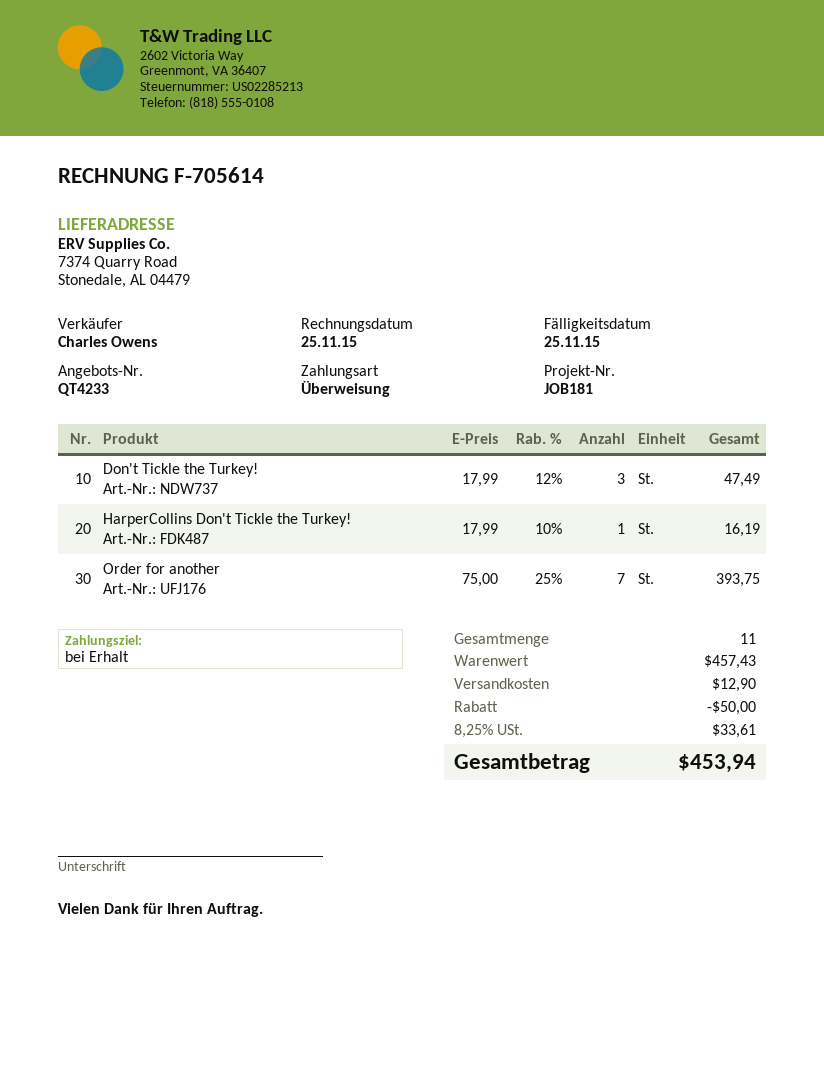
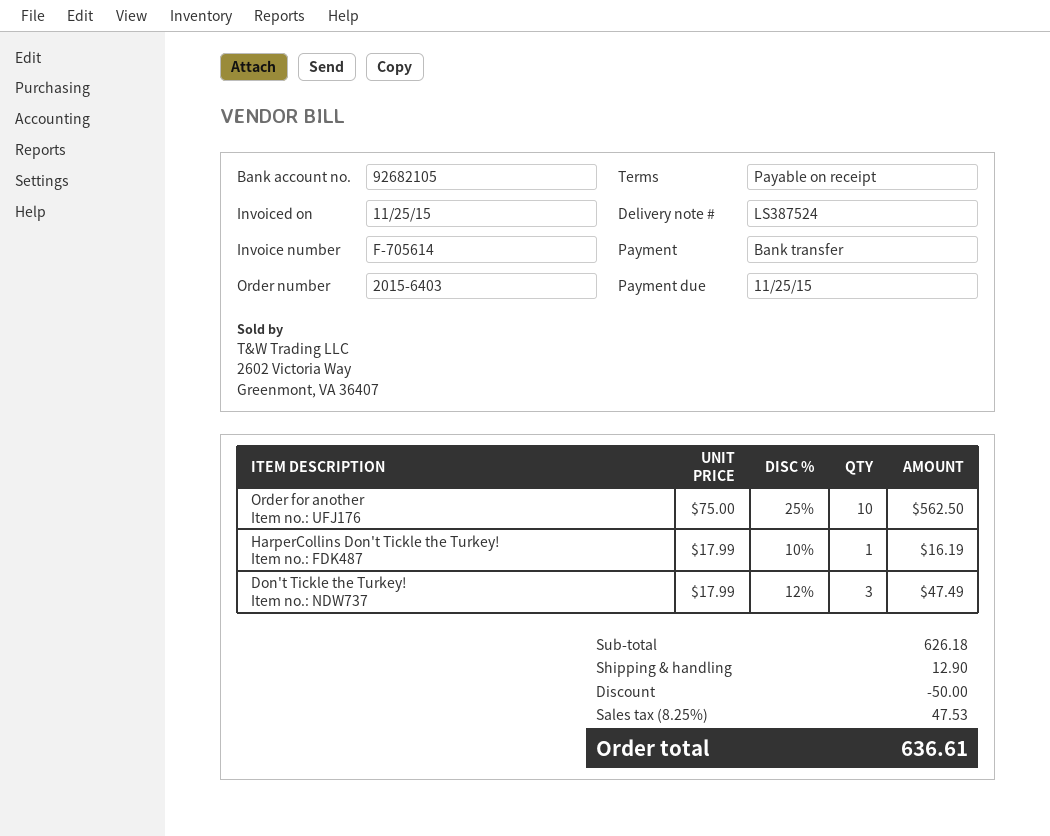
Order for another: 7 x 75.00 - 25% = 393.75 -> 10 x 75.00 - 25% = 562.50
subtotal: 457.43 -> 626.18
tax: 8.25% = 33.61 -> 8.25% = 47.53
total: 453.94 -> 636.61

